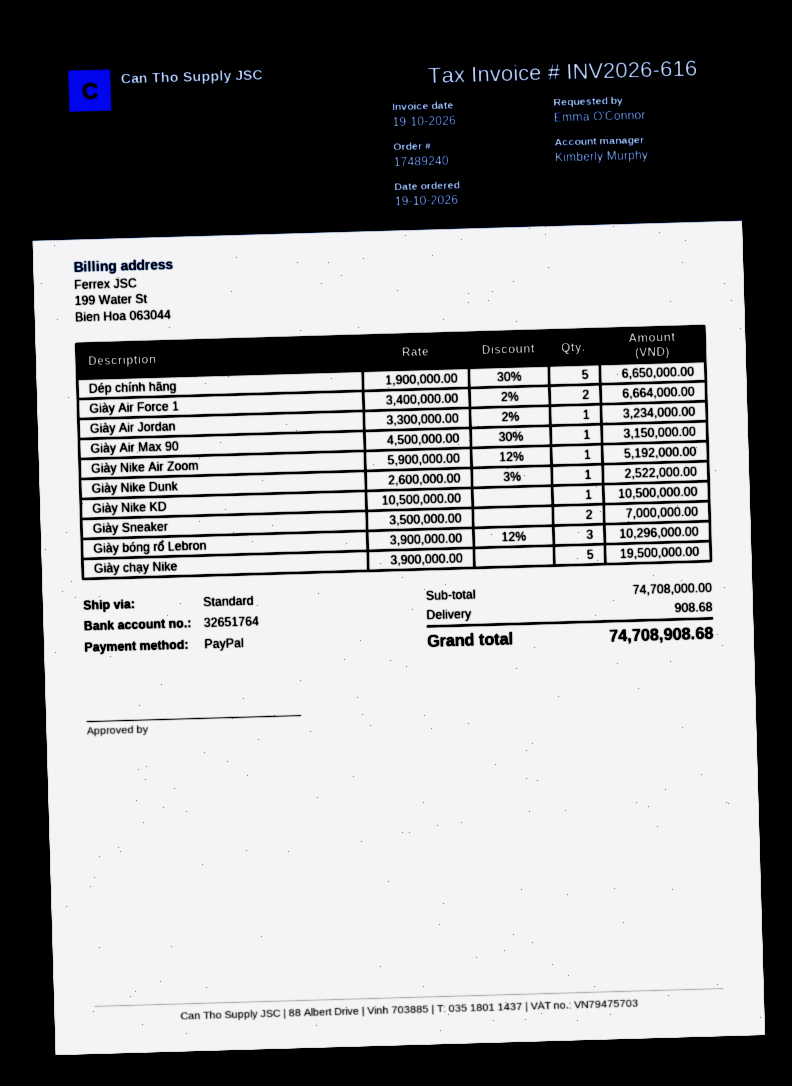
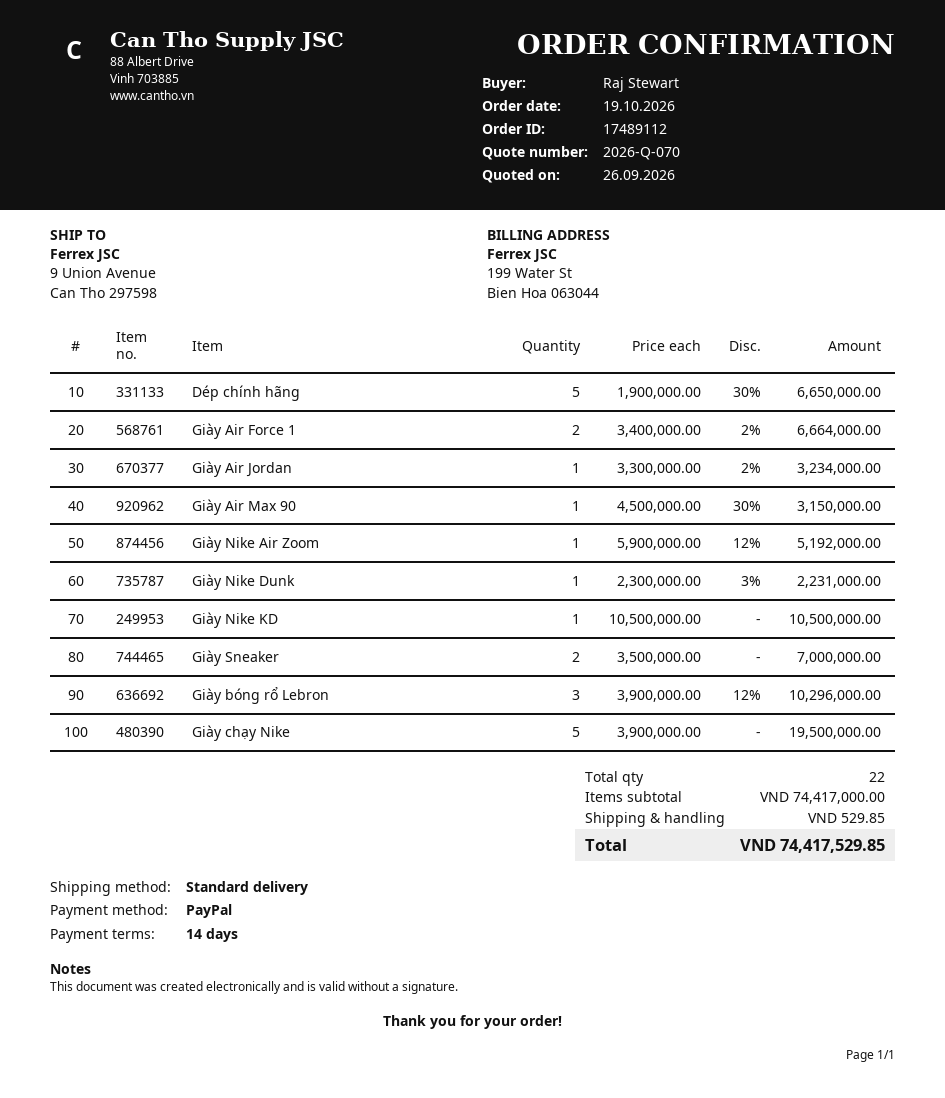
order number: 17489240 -> 17489112
ordered by: Emma O'Connor -> Raj Stewart
Giày Nike Dunk: 1 x 2600000.00 - 3% = 2522000.00 -> 1 x 2300000.00 - 3% = 2231000.00
subtotal: 74708000.00 -> 74417000.00
shipping: 908.68 -> 529.85
total: 74708908.68 -> 74417529.85

